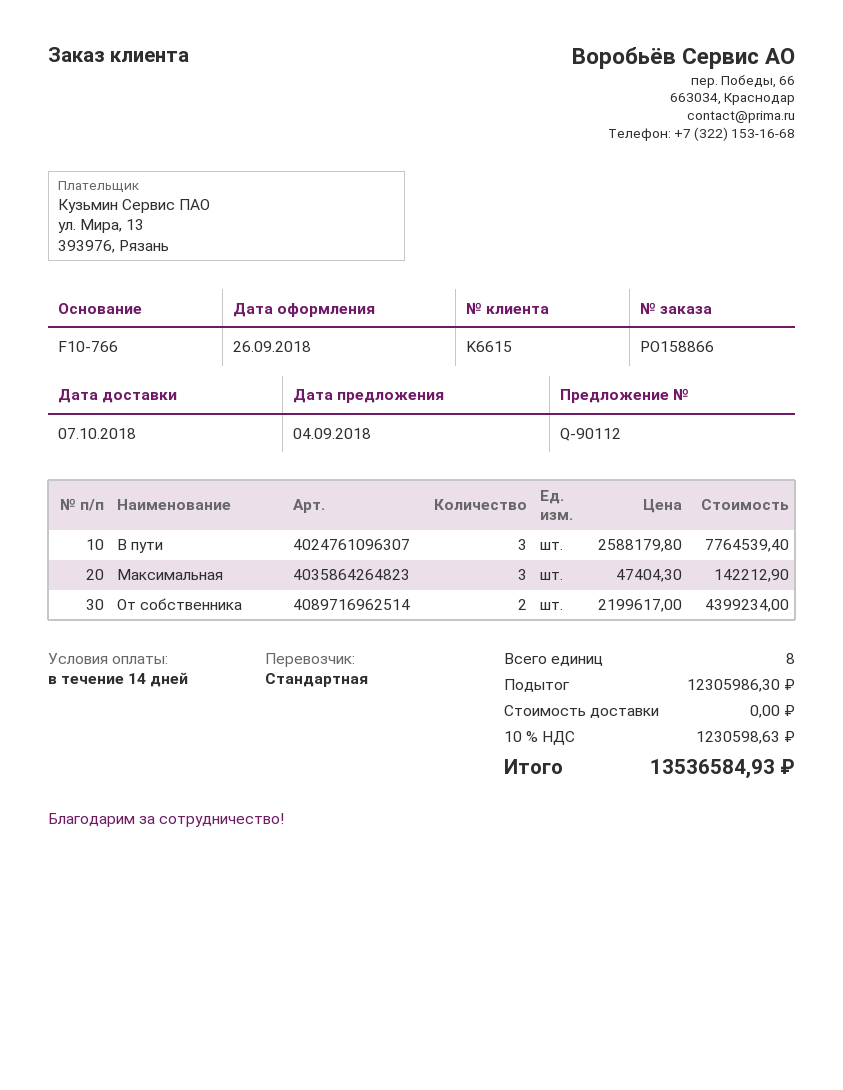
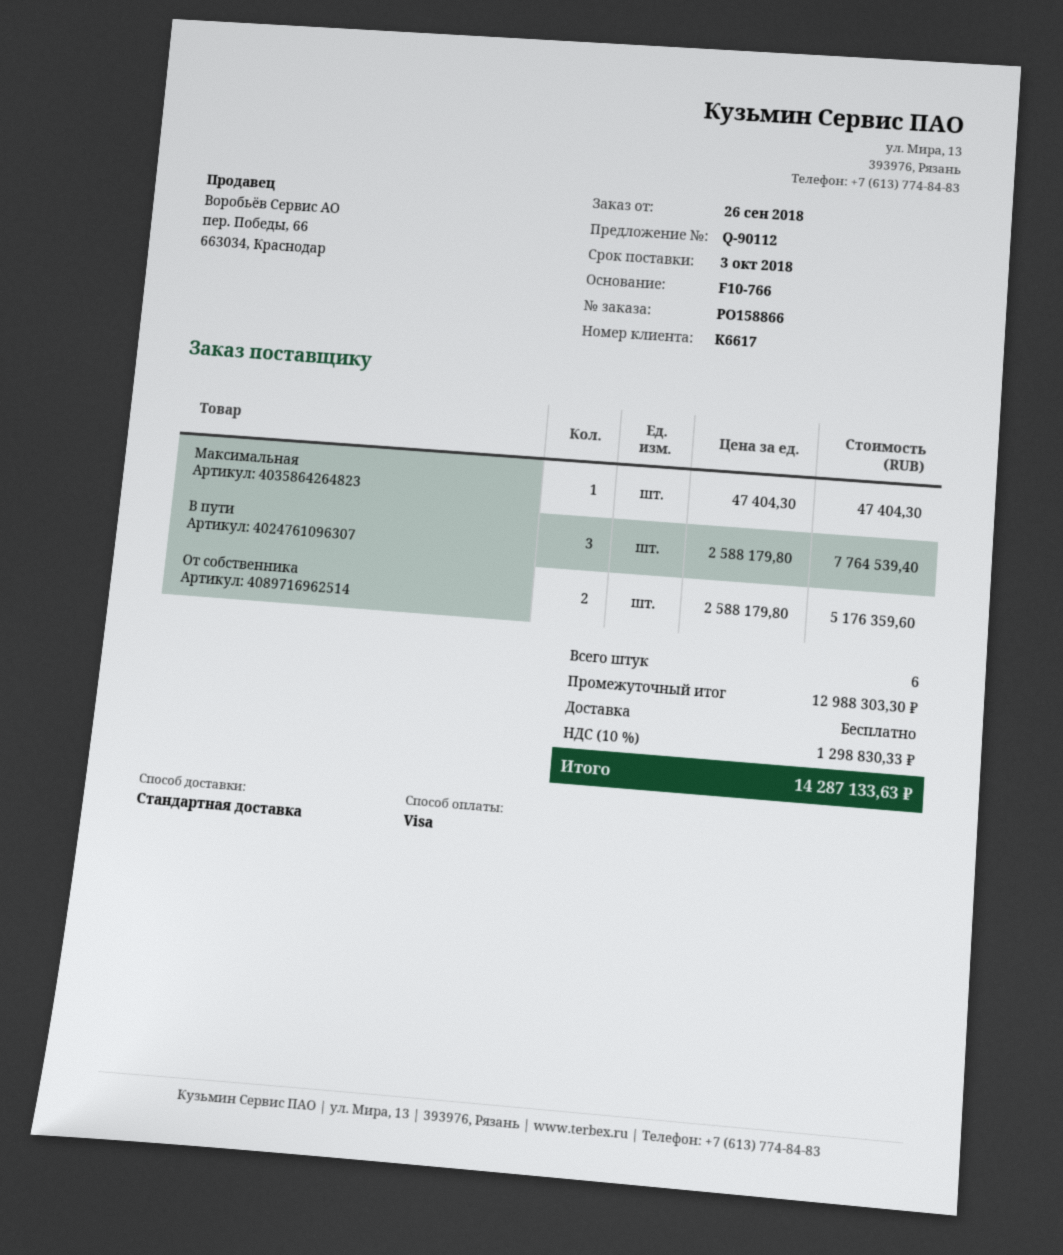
delivery date: 2018-10-07 -> 2018-10-03
customer number: K6615 -> K6617
Максимальная: 3 x 47404.30 = 142212.90 -> 1 x 47404.30 = 47404.30
От собственника: 2 x 2199617.00 = 4399234.00 -> 2 x 2588179.80 = 5176359.60
total quantity: 8 -> 6
subtotal: 12305986.30 -> 12988303.30
tax: 10% = 1230598.63 -> 10% = 1298830.33
total: 13536584.93 -> 14287133.63

